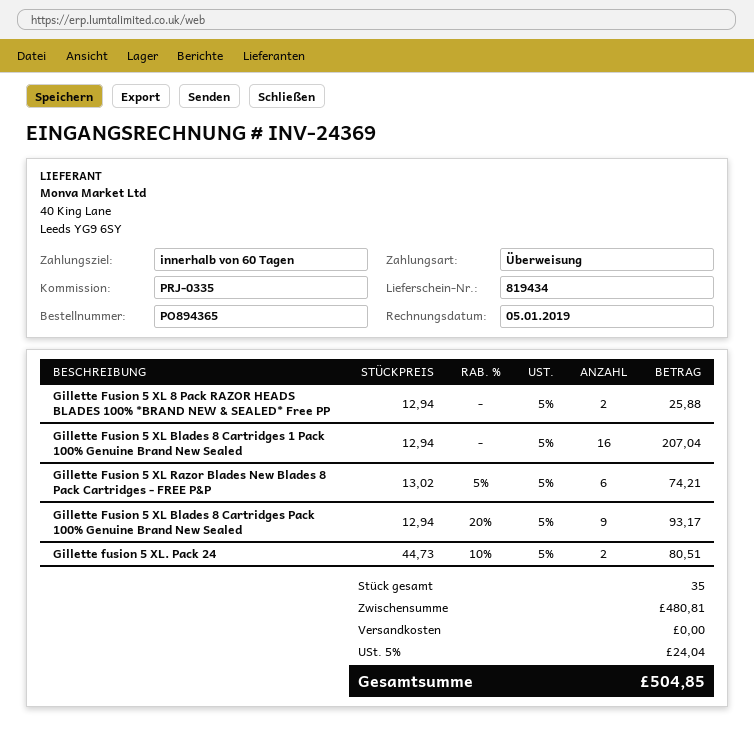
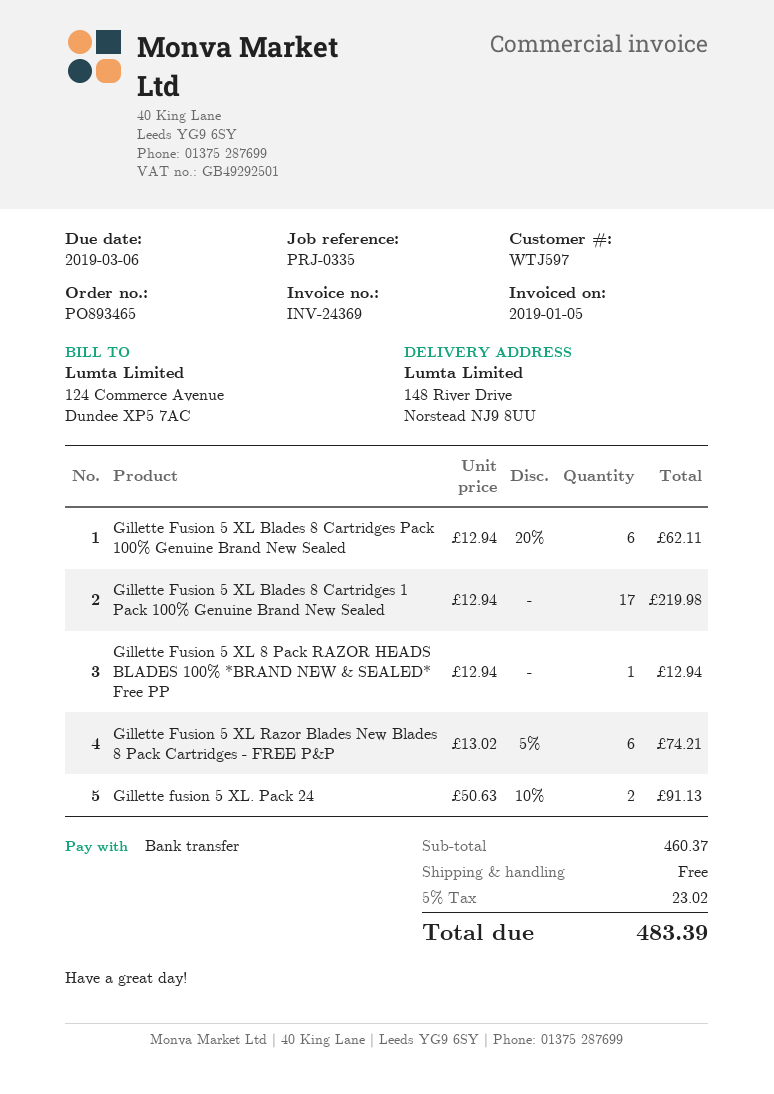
order number: PO894365 -> PO893465
Gillette Fusion 5 XL 8 Pack RAZOR HEADS BLADES 100% *BRAND NEW & SEALED* Free PP: 2 x 12.94 = 25.88 -> 1 x 12.94 = 12.94
Gillette Fusion 5 XL Blades 8 Cartridges 1 Pack 100% Genuine Brand New Sealed: 16 x 12.94 = 207.04 -> 17 x 12.94 = 219.98
Gillette Fusion 5 XL Blades 8 Cartridges Pack 100% Genuine Brand New Sealed: 9 x 12.94 - 20% = 93.17 -> 6 x 12.94 - 20% = 62.11
Gillette fusion 5 XL. Pack 24: 2 x 44.73 - 10% = 80.51 -> 2 x 50.63 - 10% = 91.13
subtotal: 480.81 -> 460.37
tax: 5% = 24.04 -> 5% = 23.02
total: 504.85 -> 483.39

